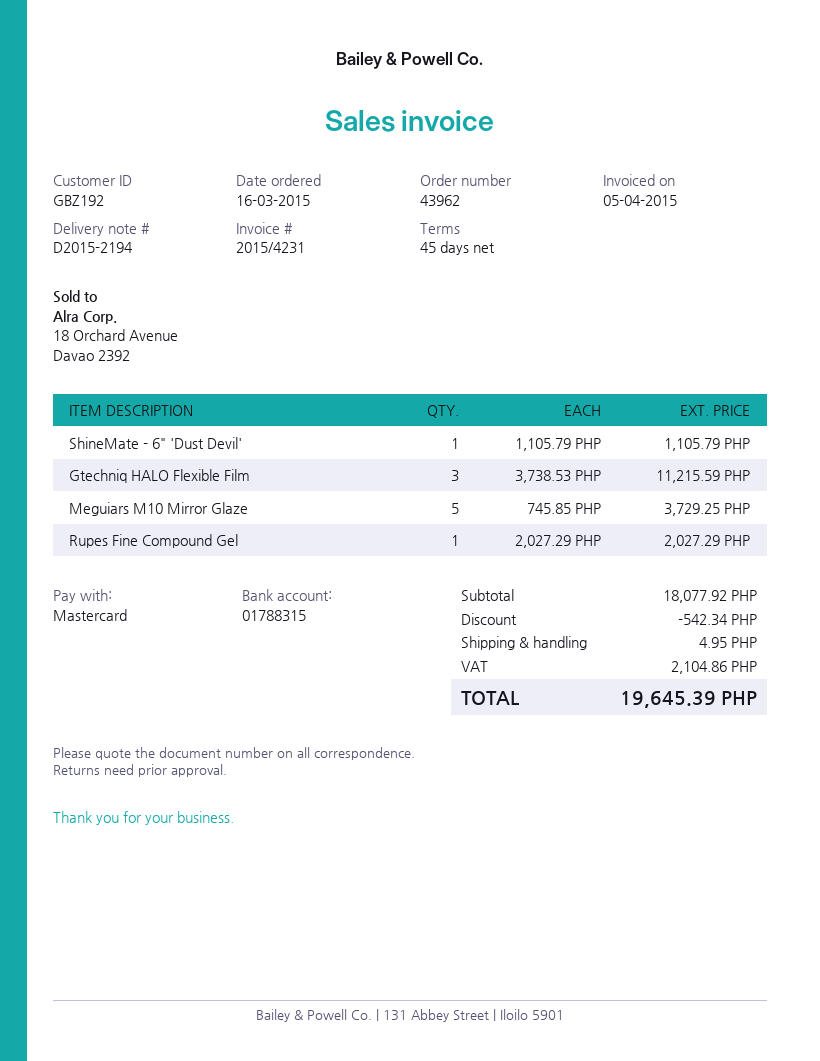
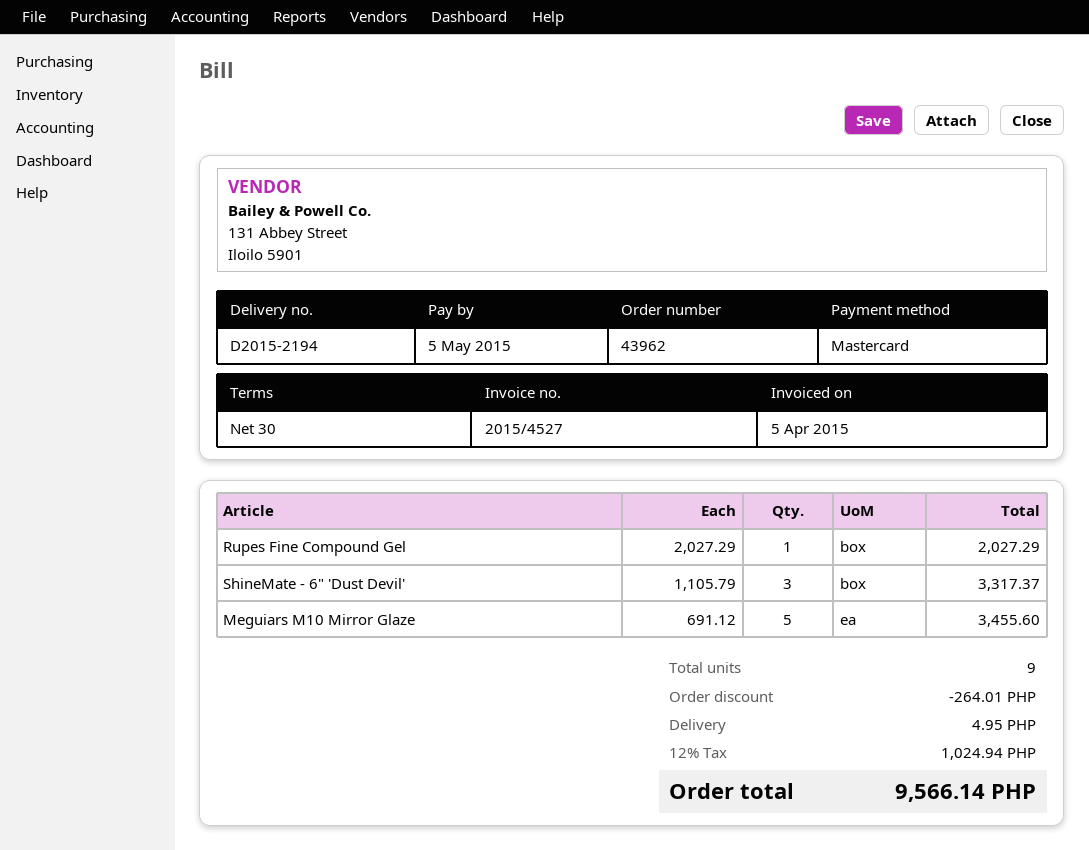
invoice number: 2015/4231 -> 2015/4527
payment terms: 45 days -> 30 days
ShineMate - 6" 'Dust Devil': 1 x 1105.79 = 1105.79 -> 3 x 1105.79 = 3317.37
Gtechniq HALO Flexible Film: 3 x 3738.53 = 11215.59 -> none
Meguiars M10 Mirror Glaze: 5 x 745.85 = 3729.25 -> 5 x 691.12 = 3455.60
discount: 542.34 -> 264.01
tax: 2104.86 -> 1024.94
total: 19645.39 -> 9566.14

